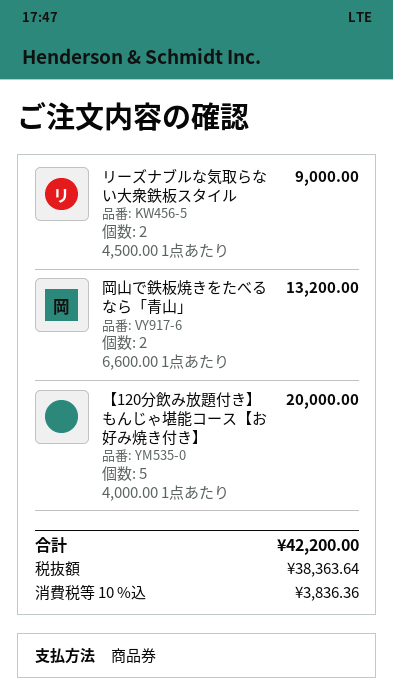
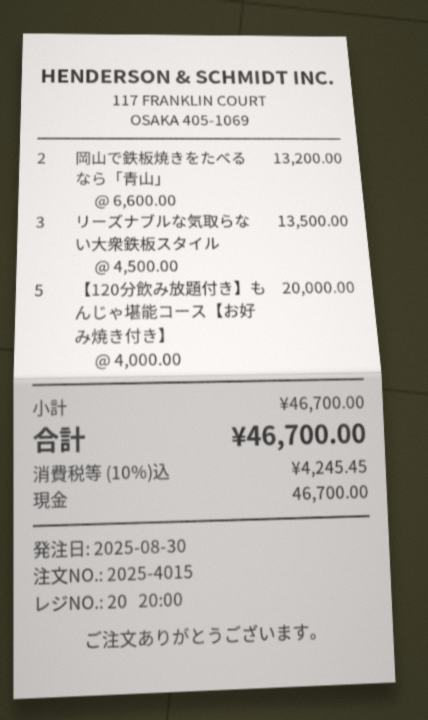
payment method: gift card -> cash
リーズナブルな気取らない大衆鉄板スタイル: 2 x 4500.00 = 9000.00 -> 3 x 4500.00 = 13500.00
tax: 10% = 3836.36 -> 10% = 4245.45
total: 42200.00 -> 46700.00

